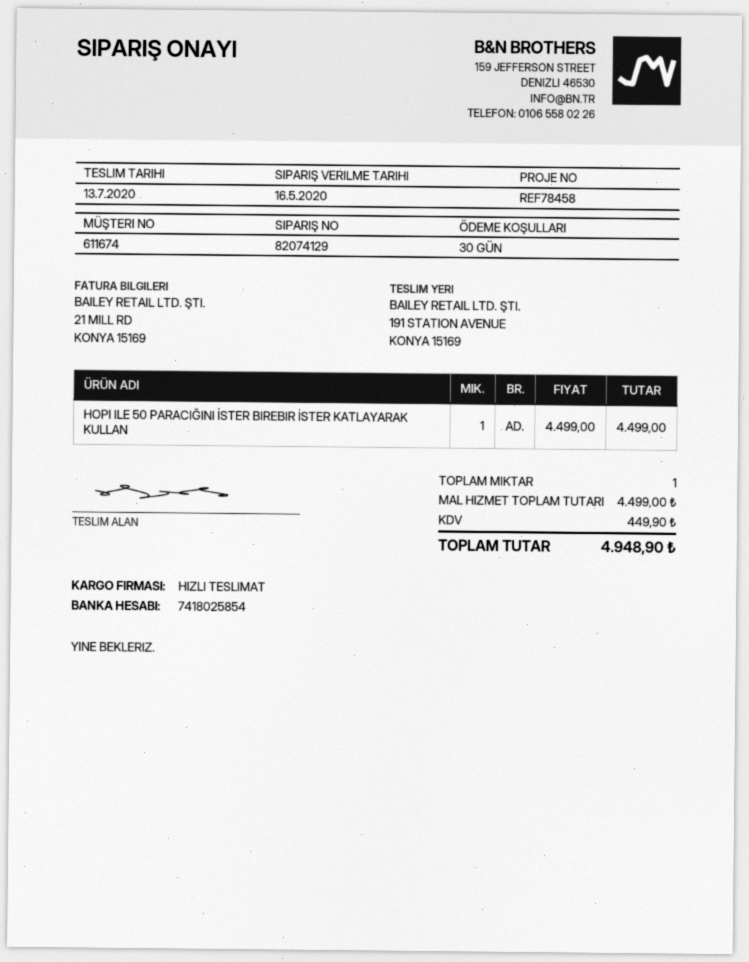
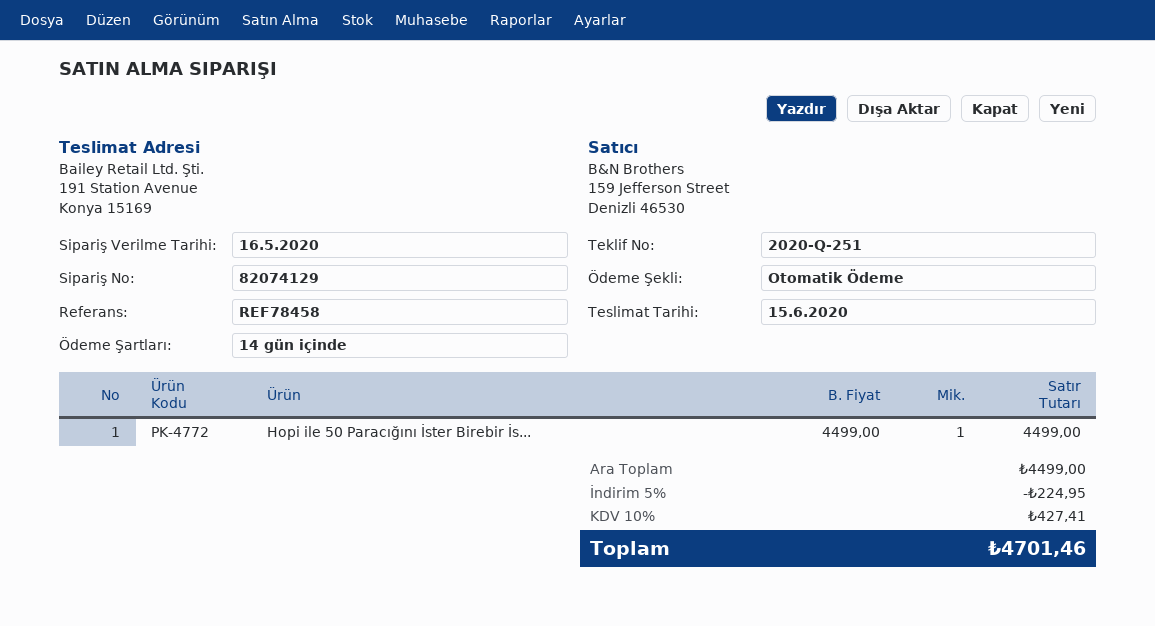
delivery date: 2020-07-13 -> 2020-06-15
payment terms: 30 days -> 14 days
discount: none -> 5% = 224.95
tax: 449.90 -> 427.41
total: 4948.90 -> 4701.46

